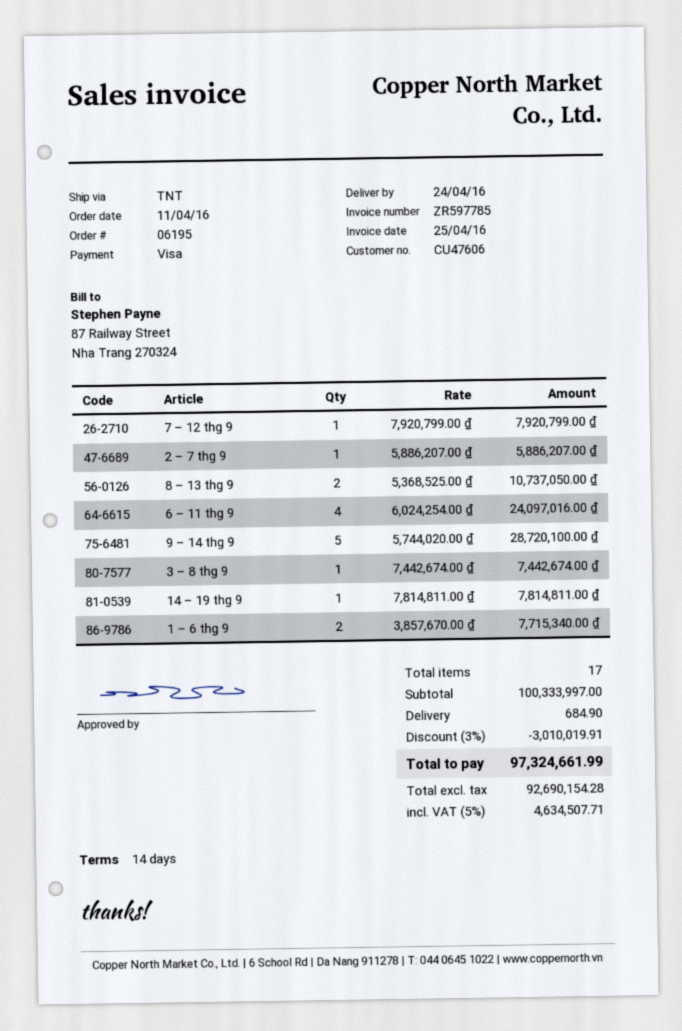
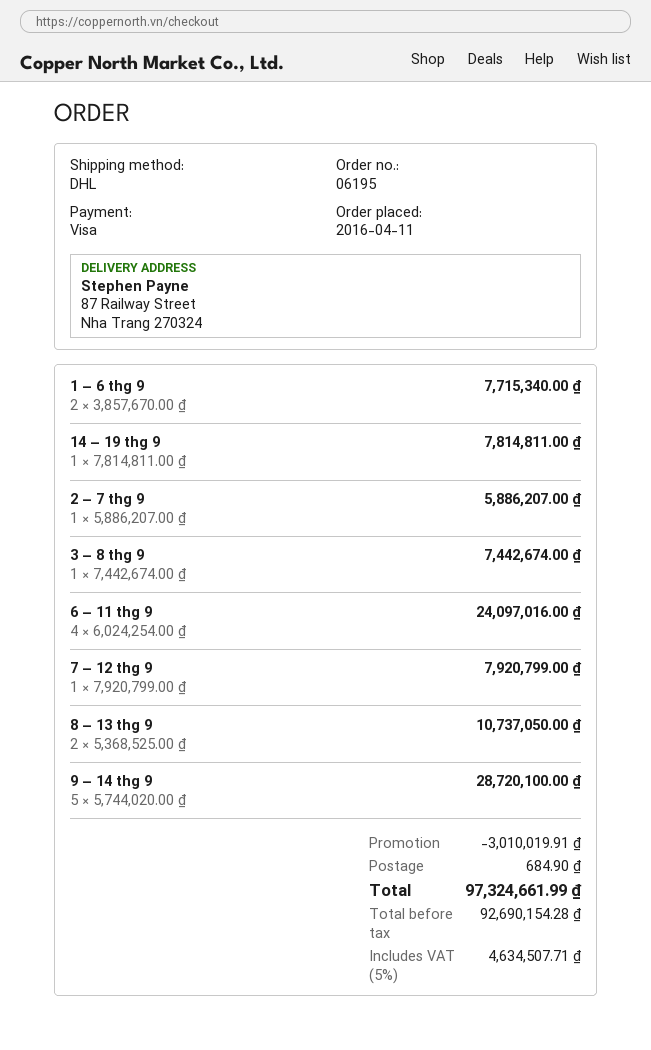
shipping method: TNT -> DHL

